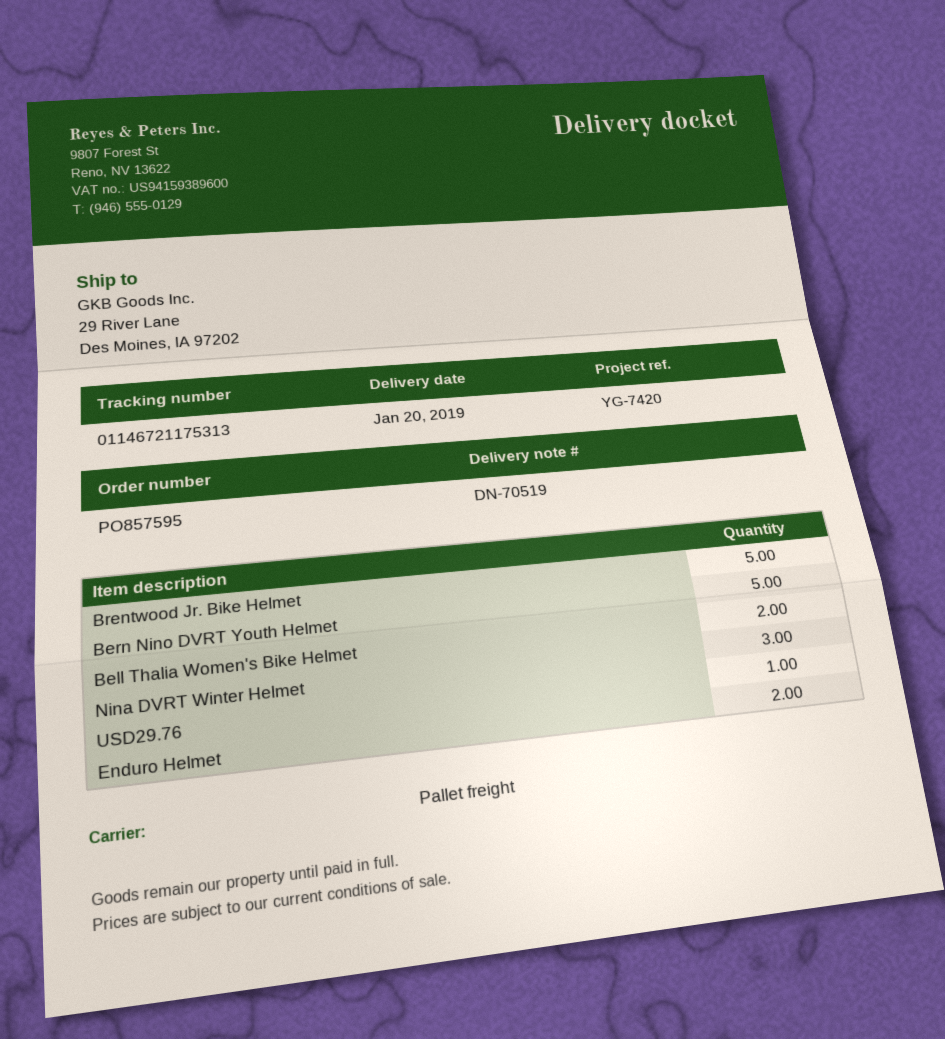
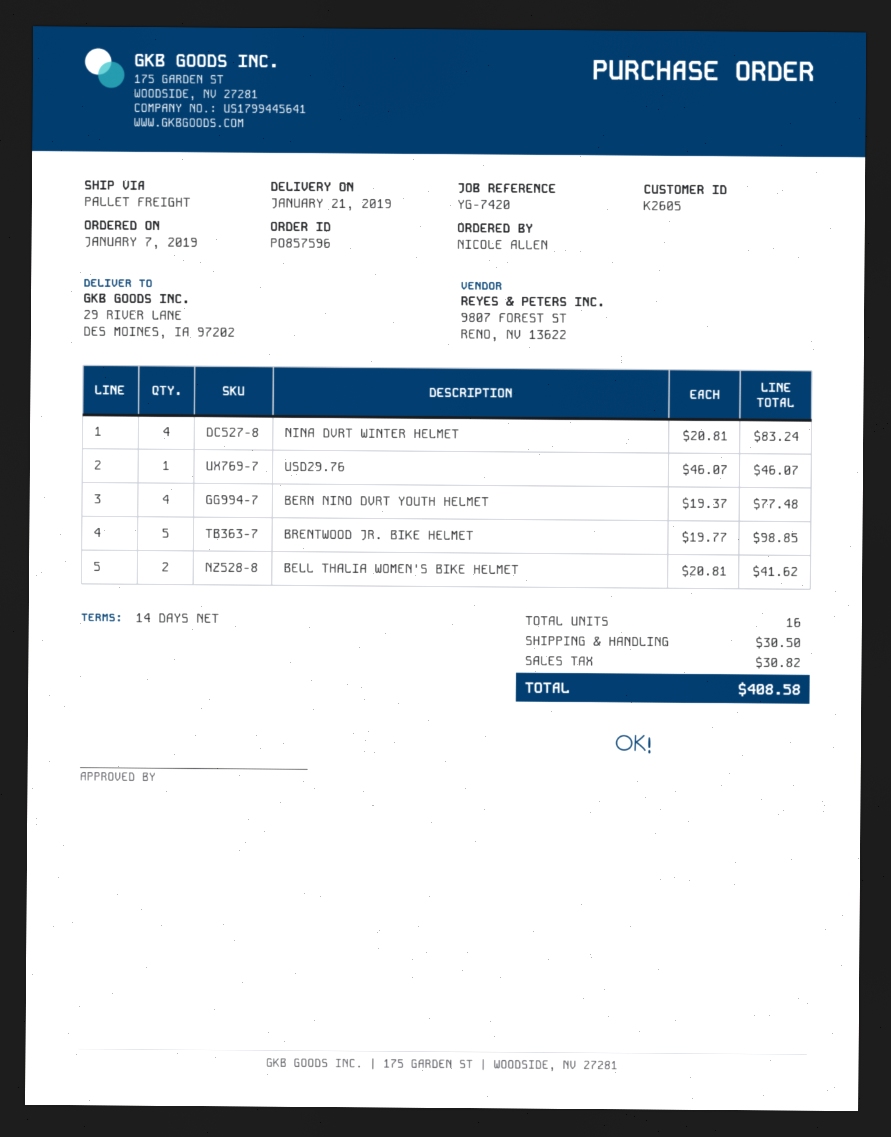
order number: PO857595 -> PO857596
delivery date: 2019-01-20 -> 2019-01-21
Bern Nino DVRT Youth Helmet: 5 -> 4
Nina DVRT Winter Helmet: 3 -> 4
Enduro Helmet: 2 -> none

